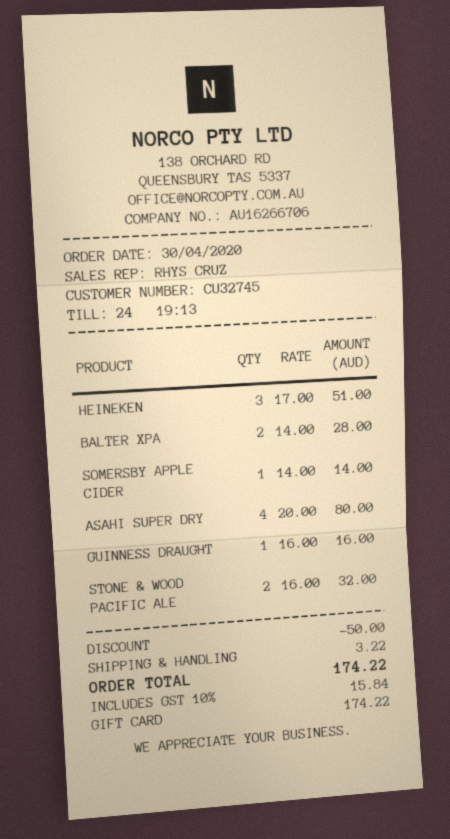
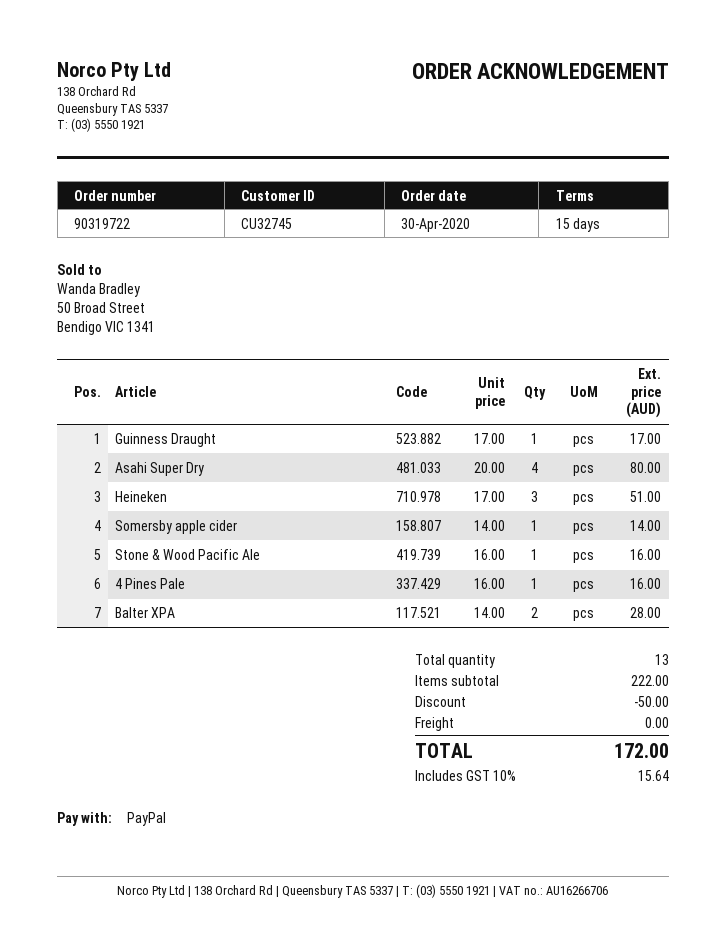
payment method: gift card -> PayPal
GUINNESS DRAUGHT: 1 x 16.00 = 16.00 -> 1 x 17.00 = 17.00
STONE & WOOD PACIFIC ALE: 2 x 16.00 = 32.00 -> 1 x 16.00 = 16.00
4 Pines Pale: none -> 1 x 16.00 = 16.00
shipping: 3.22 -> 0.00
tax: 10% = 15.84 -> 10% = 15.64
total: 174.22 -> 172.00

